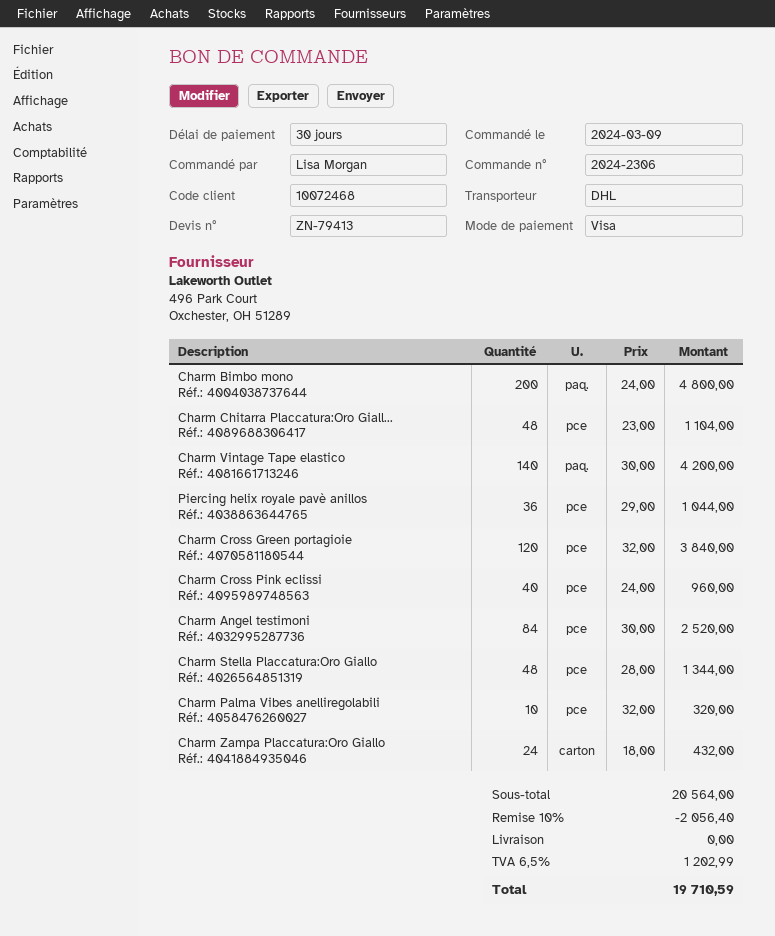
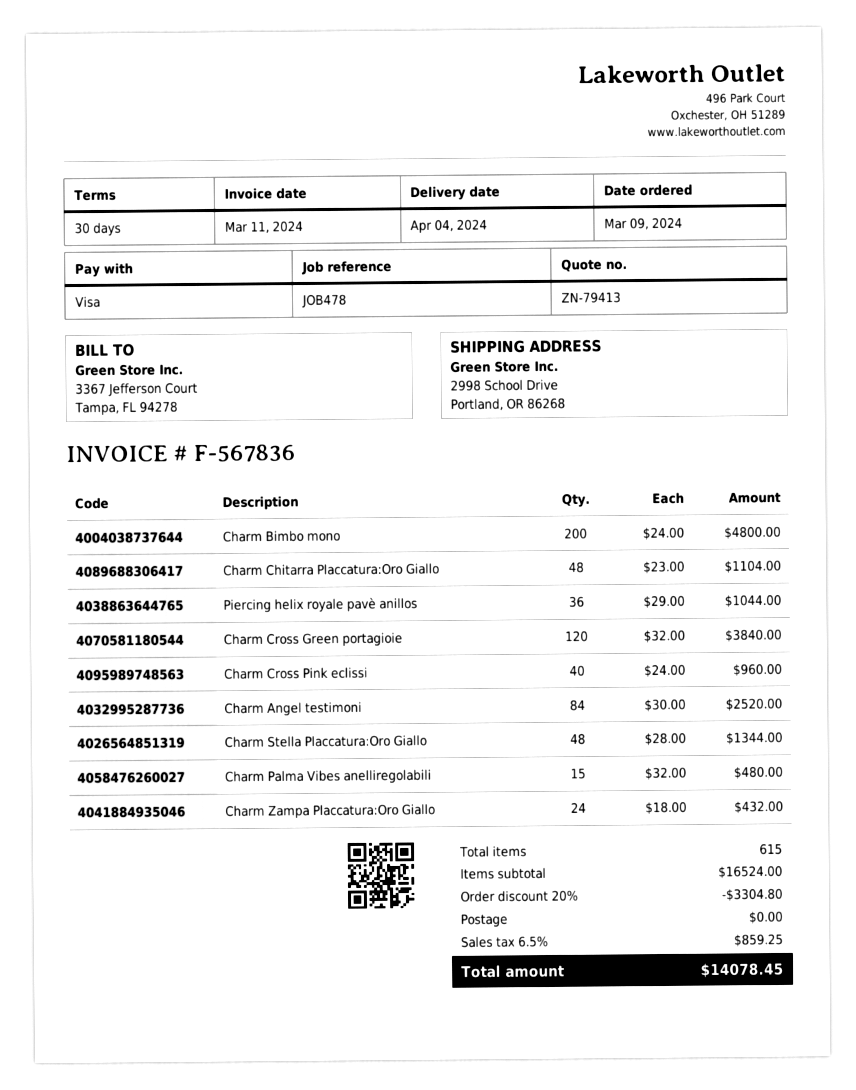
Charm Vintage Tape elastico: 140 x 30.00 = 4200.00 -> none
Charm Palma Vibes anelliregolabili: 10 x 32.00 = 320.00 -> 15 x 32.00 = 480.00
subtotal: 20564.00 -> 16524.00
discount: 10% = 2056.40 -> 20% = 3304.80
tax: 6.5% = 1202.99 -> 6.5% = 859.25
total: 19710.59 -> 14078.45

